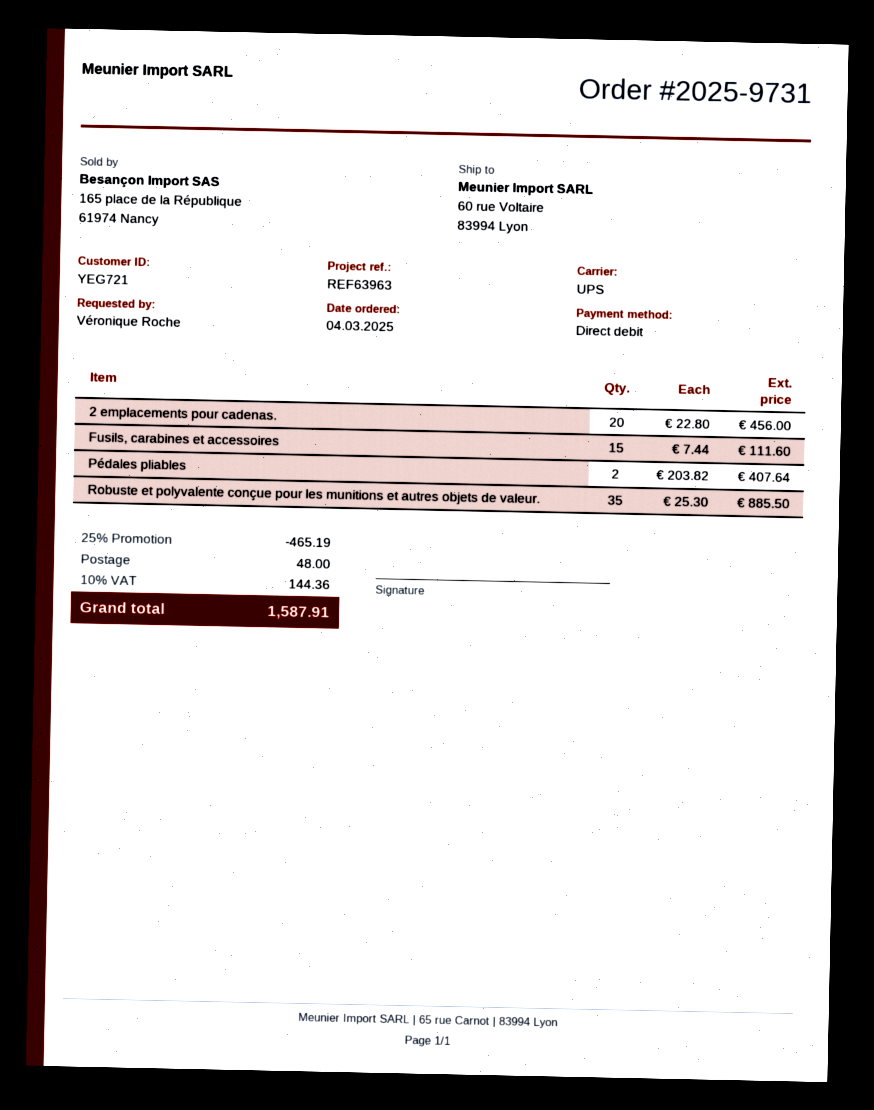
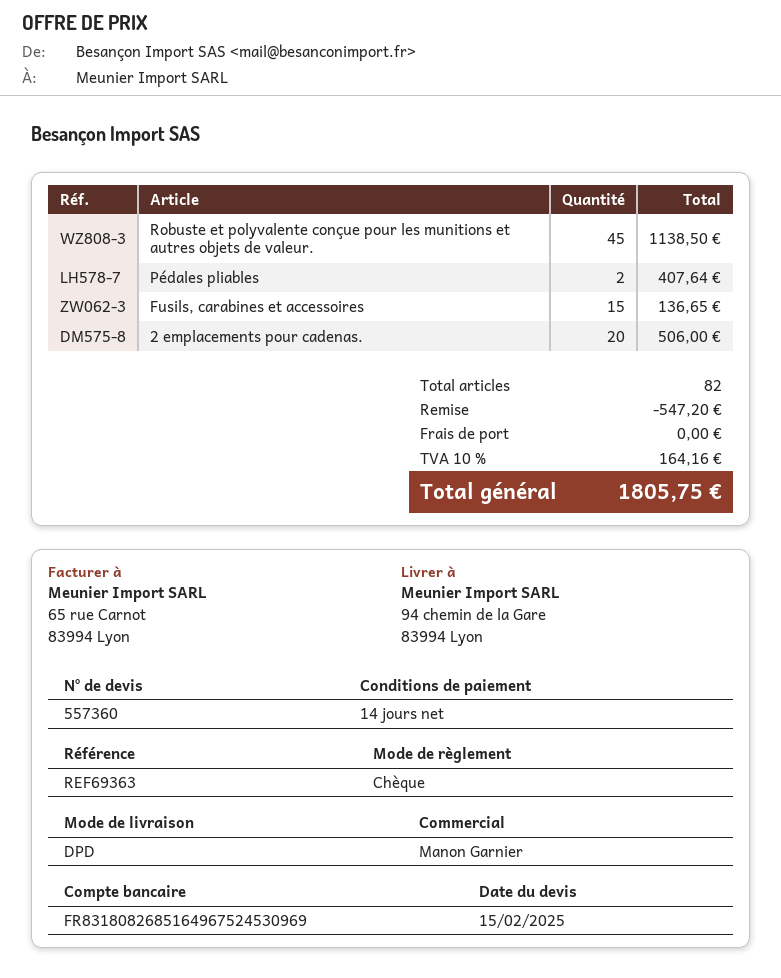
reference: REF63963 -> REF69363
payment method: direct debit -> cheque
shipping method: UPS -> DPD
ship to: 60 rue Voltaire, 83994 Lyon -> 94 chemin de la Gare, 83994 Lyon
2 emplacements pour cadenas.: 20 for 456.00 -> 20 for 506.00
Fusils, carabines et accessoires: 15 for 111.60 -> 15 for 136.65
Robuste et polyvalente conçue pour les munitions et autres objets de valeur.: 35 for 885.50 -> 45 for 1138.50
discount: 465.19 -> 547.20
shipping: 48.00 -> 0.00
tax: 10% = 144.36 -> 10% = 164.16
total: 1587.91 -> 1805.75

